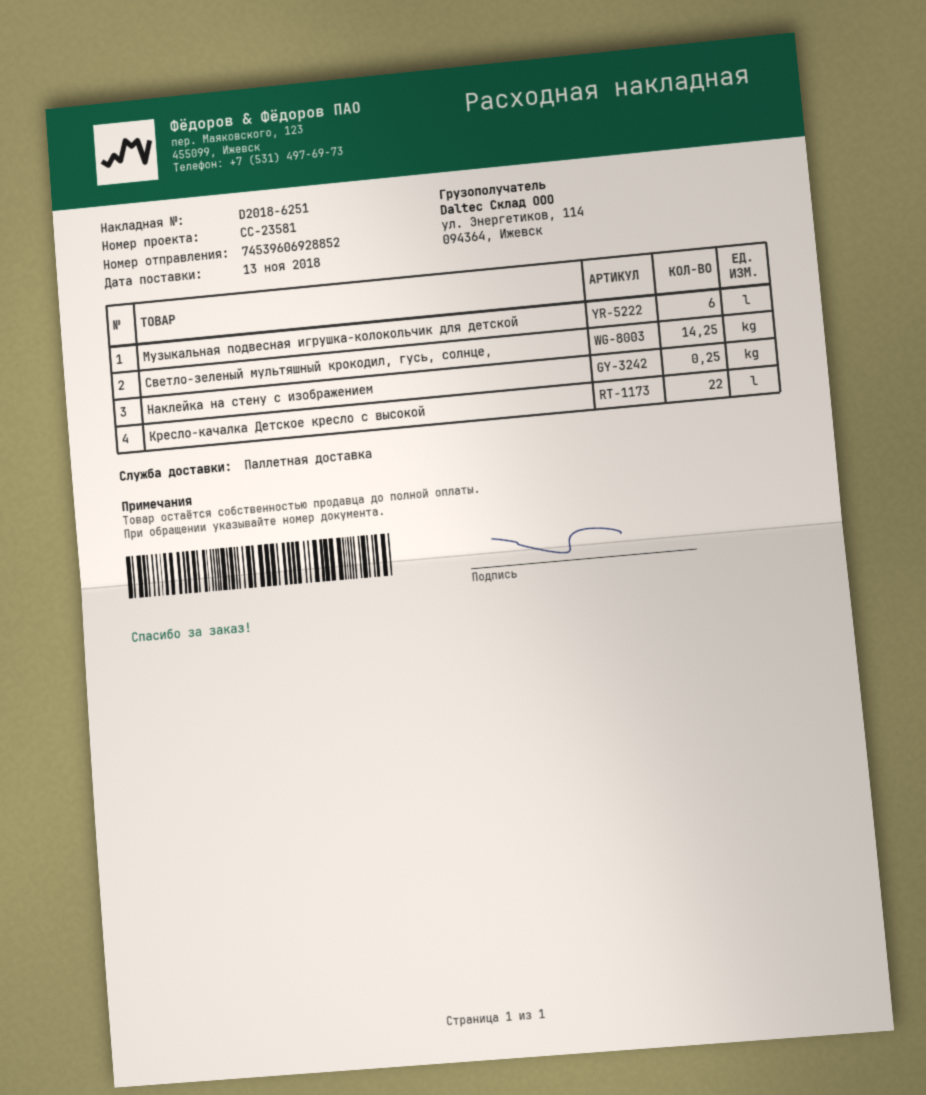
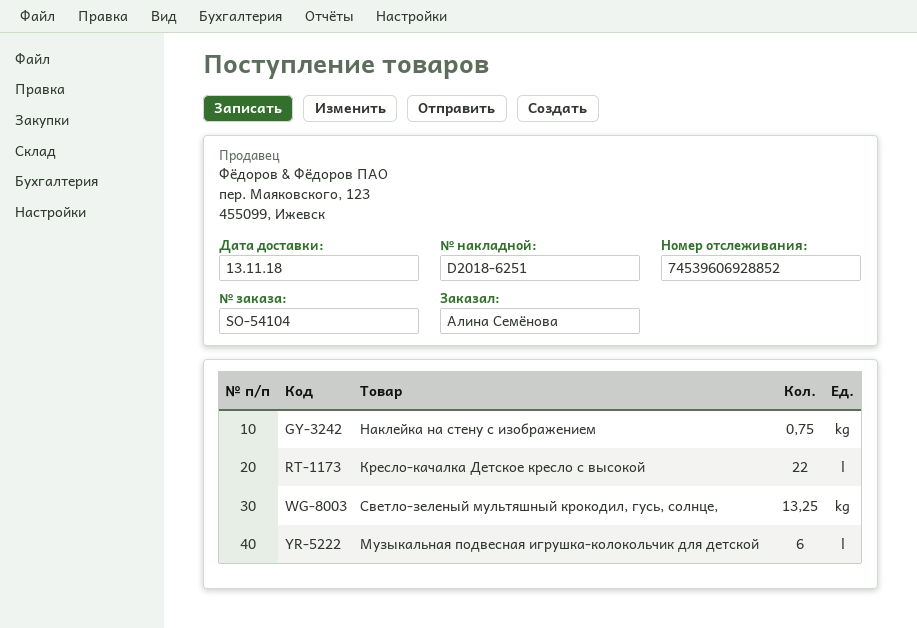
Светло-зеленый мультяшный крокодил, гусь, солнце,: 14.25 -> 13.25
Наклейка на стену с изображением: 0.25 -> 0.75

